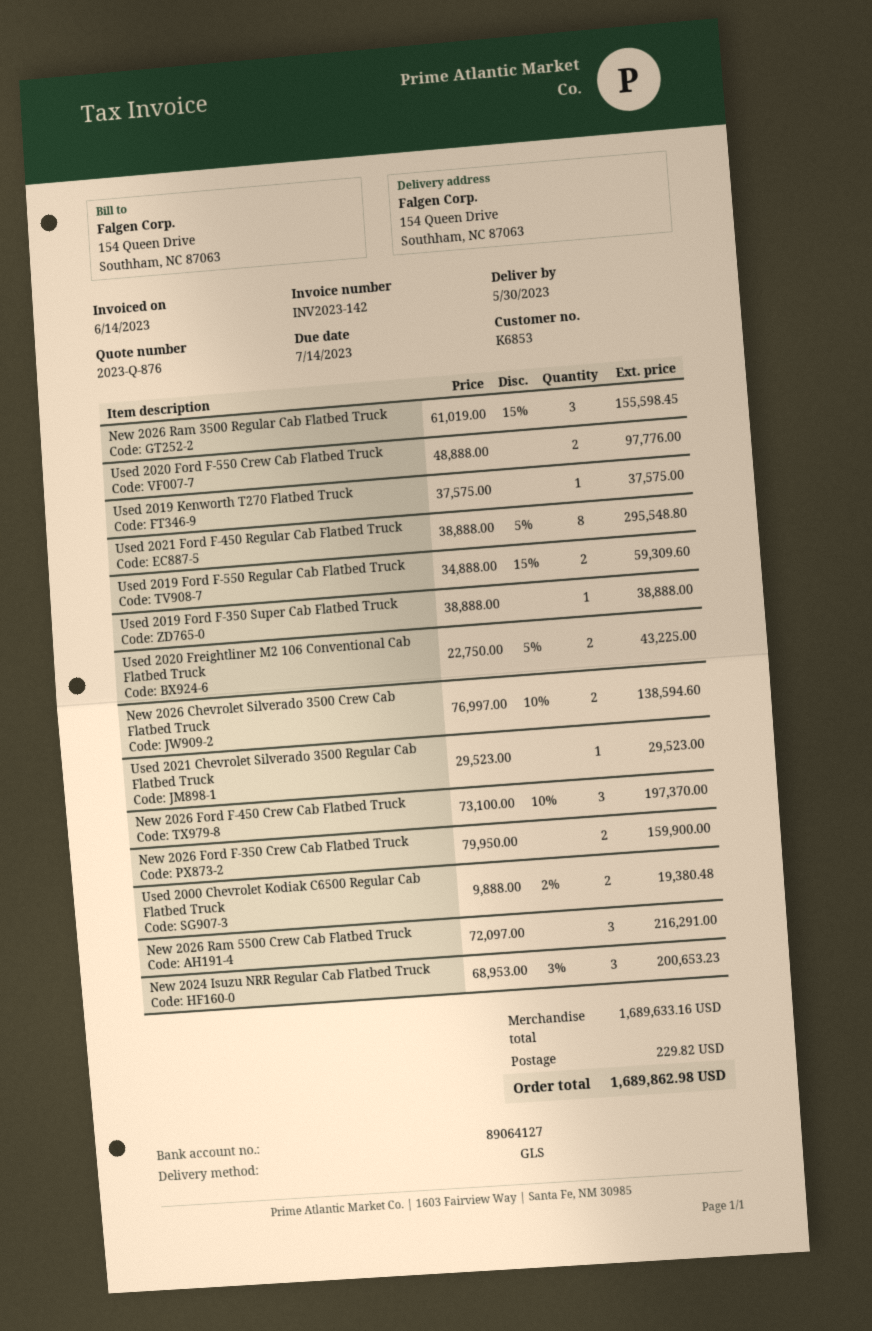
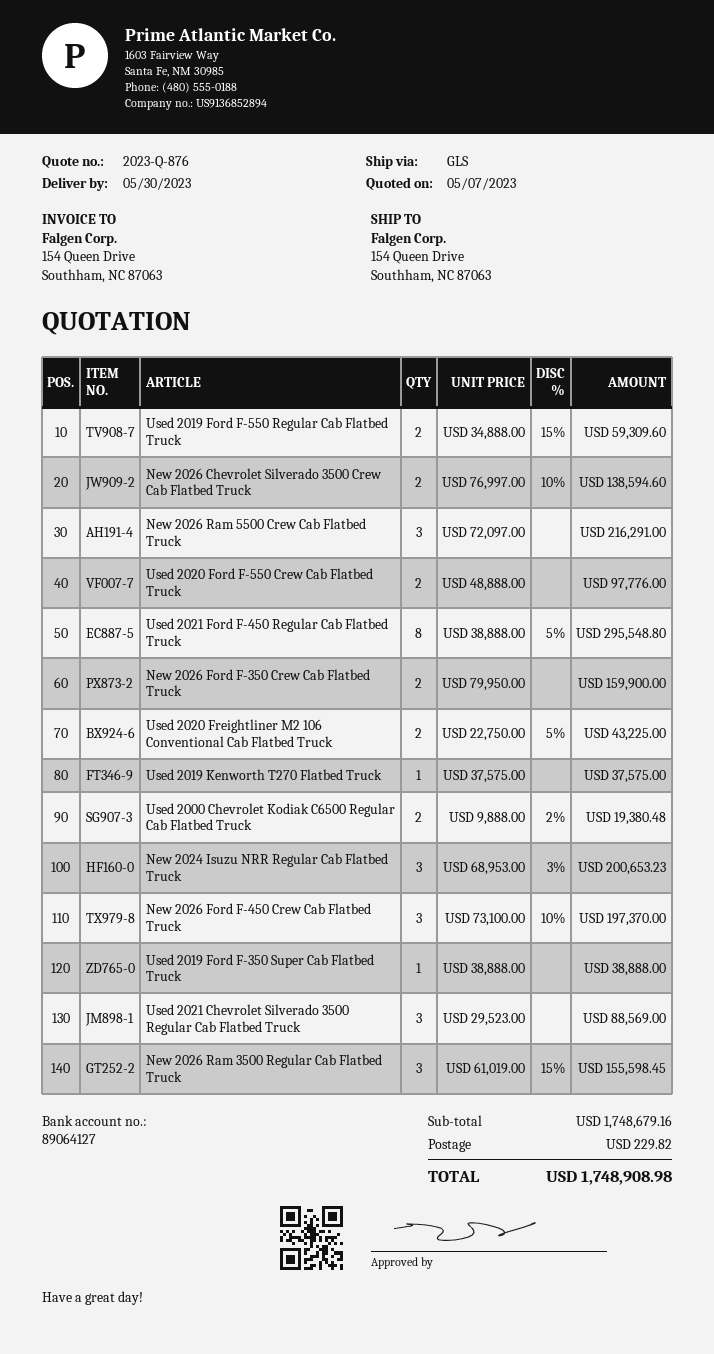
Used 2021 Chevrolet Silverado 3500 Regular Cab Flatbed Truck: 1 x 29523.00 = 29523.00 -> 3 x 29523.00 = 88569.00
subtotal: 1689633.16 -> 1748679.16
total: 1689862.98 -> 1748908.98

